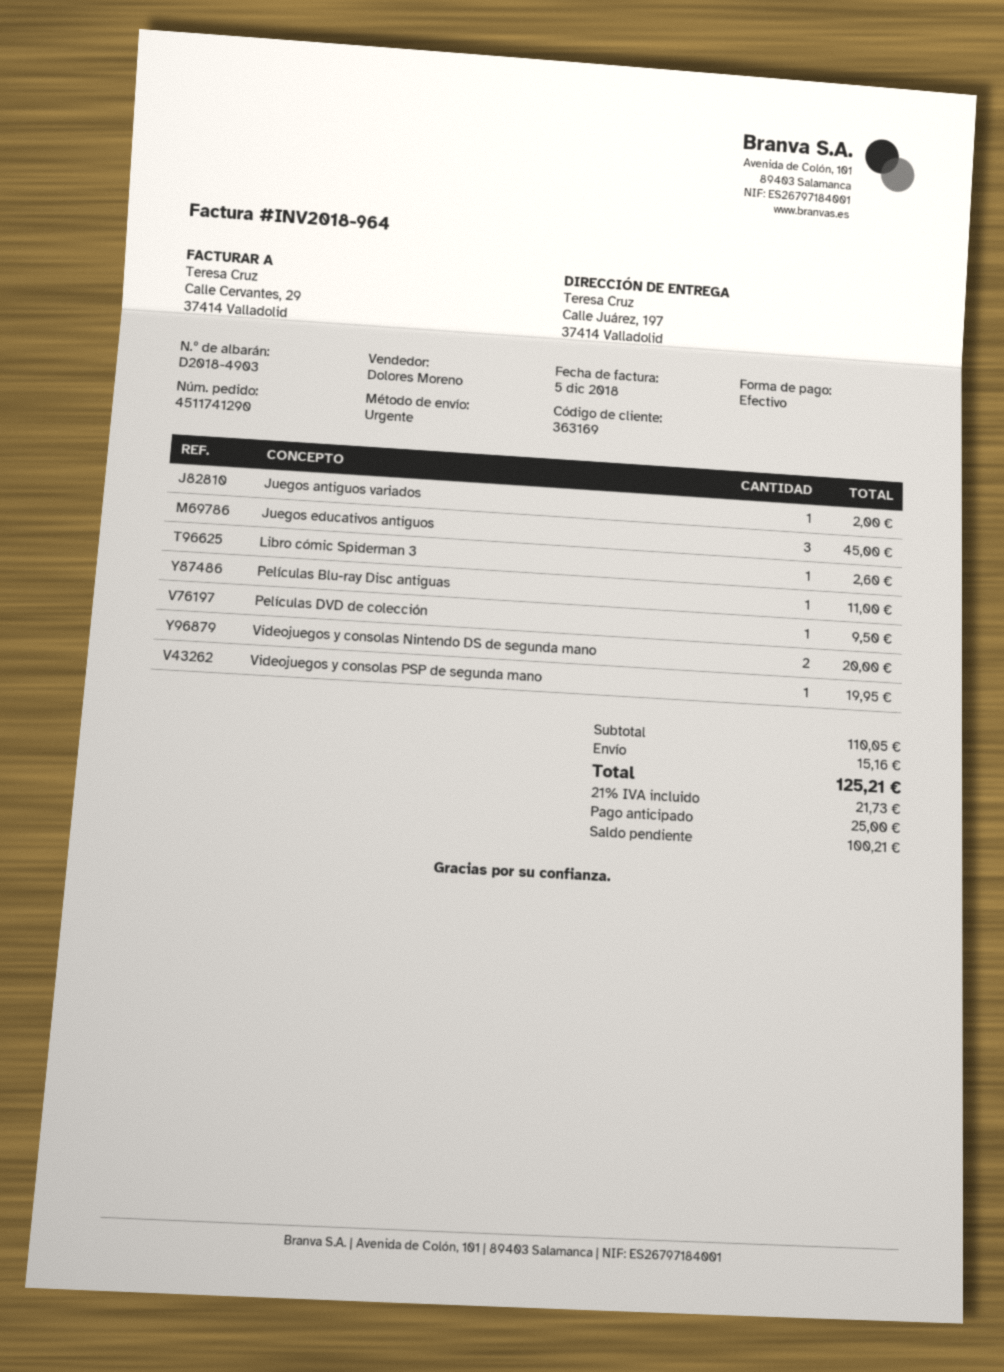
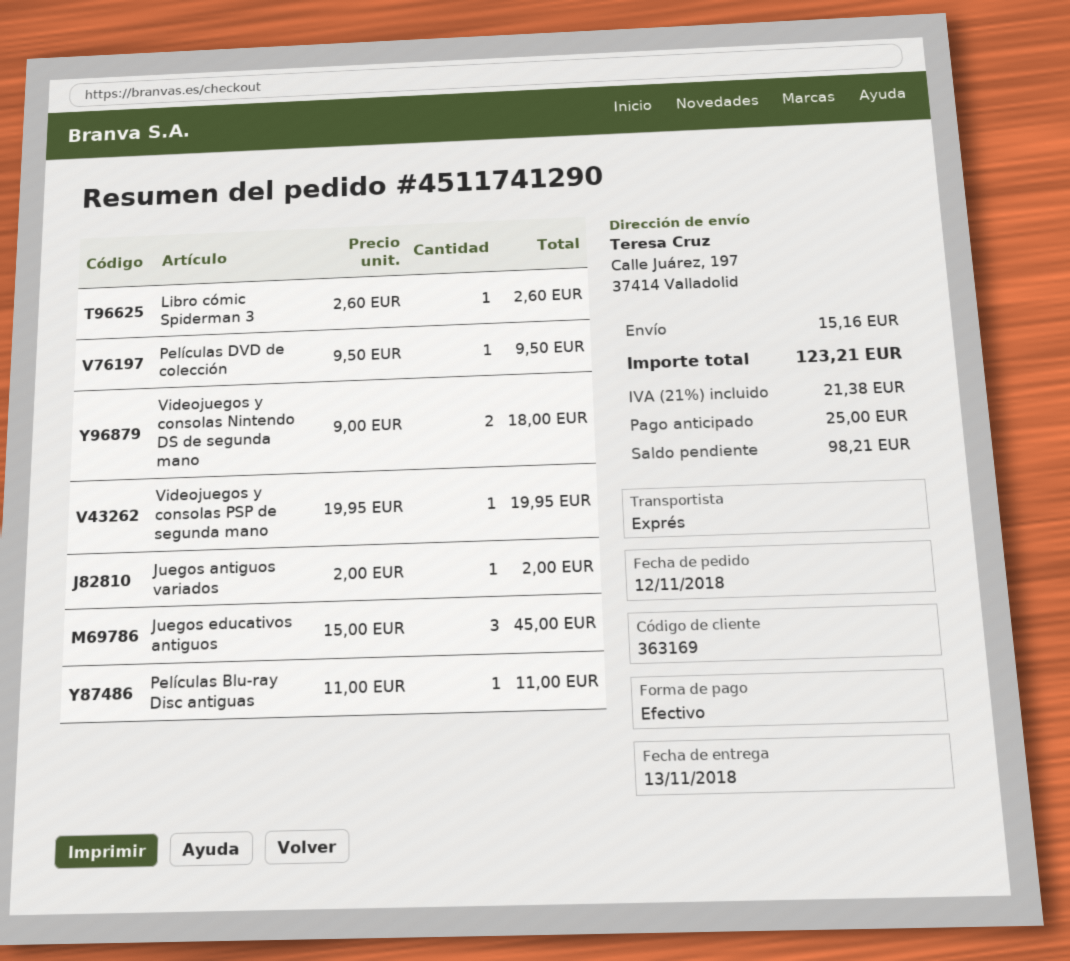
Videojuegos y consolas Nintendo DS de segunda mano: 2 for 20.00 -> 2 for 18.00
tax: 21% = 21.73 -> 21% = 21.38
total: 125.21 -> 123.21
balance: 100.21 -> 98.21

